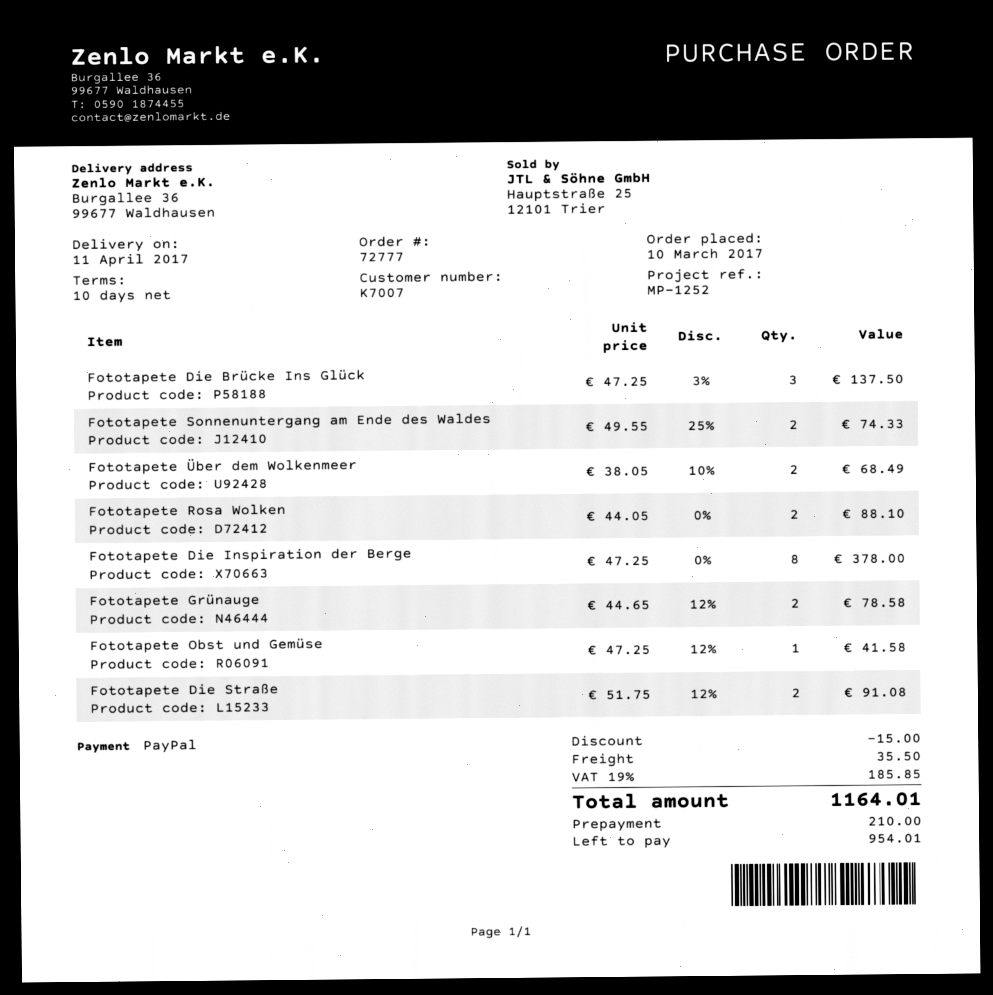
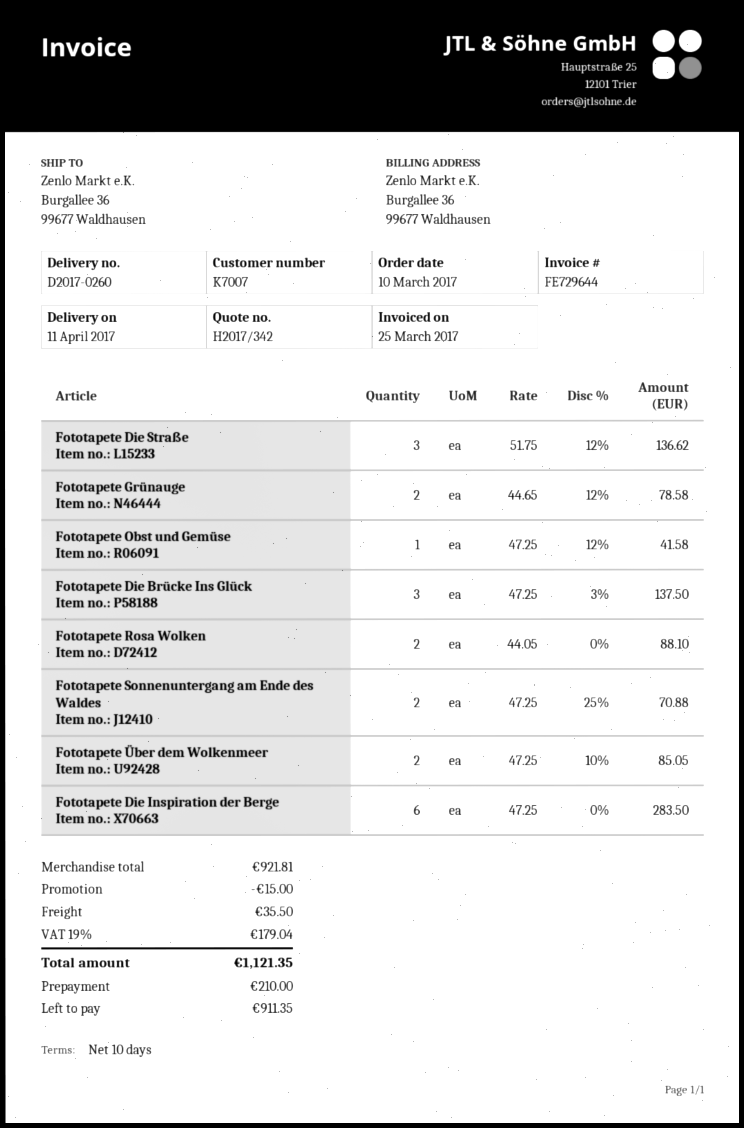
Fototapete Sonnenuntergang am Ende des Waldes: 2 x 49.55 - 25% = 74.33 -> 2 x 47.25 - 25% = 70.88
Fototapete Über dem Wolkenmeer: 2 x 38.05 - 10% = 68.49 -> 2 x 47.25 - 10% = 85.05
Fototapete Die Inspiration der Berge: 8 x 47.25 = 378.00 -> 6 x 47.25 = 283.50
Fototapete Die Straße: 2 x 51.75 - 12% = 91.08 -> 3 x 51.75 - 12% = 136.62
tax: 19% = 185.85 -> 19% = 179.04
total: 1164.01 -> 1121.35
balance: 954.01 -> 911.35

